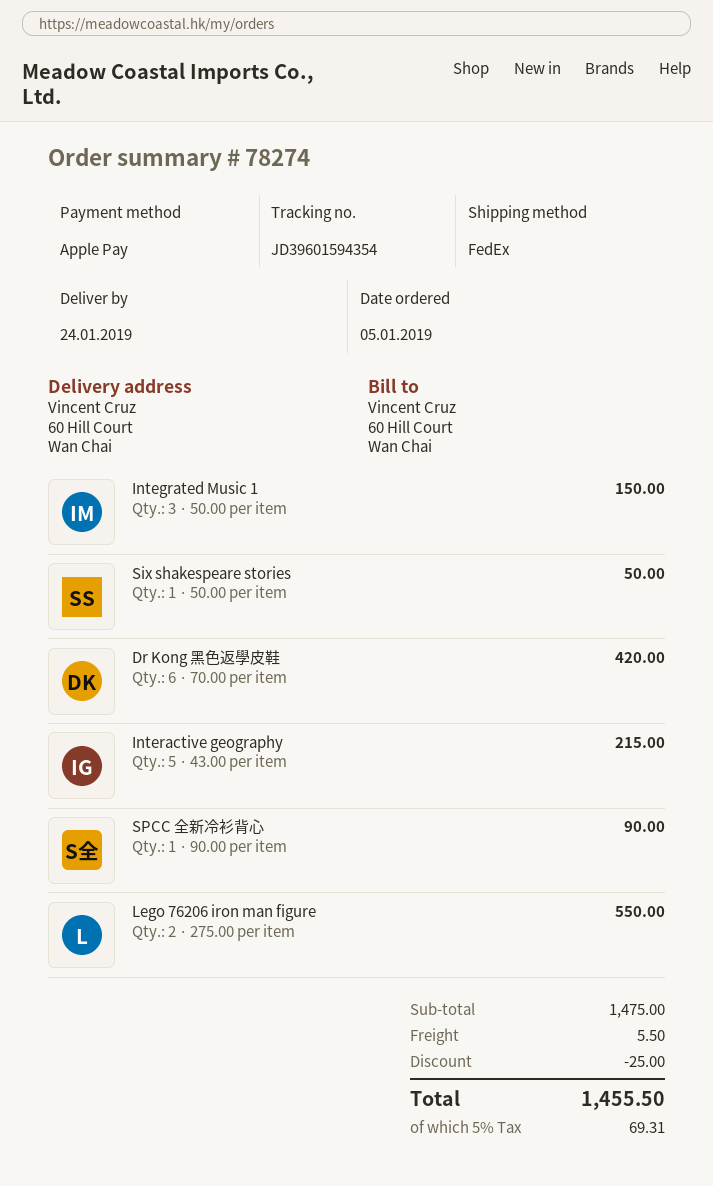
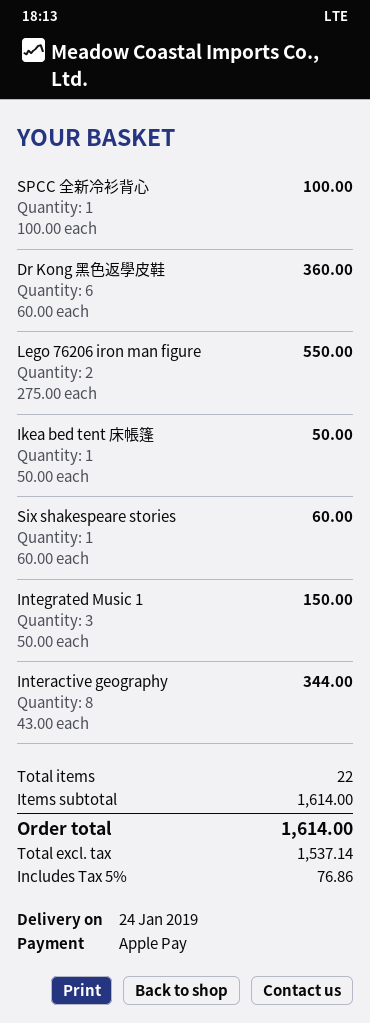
Six shakespeare stories: 1 x 50.00 = 50.00 -> 1 x 60.00 = 60.00
Dr Kong 黑色返學皮鞋: 6 x 70.00 = 420.00 -> 6 x 60.00 = 360.00
Interactive geography: 5 x 43.00 = 215.00 -> 8 x 43.00 = 344.00
SPCC 全新冷衫背心: 1 x 90.00 = 90.00 -> 1 x 100.00 = 100.00
Ikea bed tent 床帳篷: none -> 1 x 50.00 = 50.00
subtotal: 1475.00 -> 1614.00
discount: 25.00 -> none
shipping: 5.50 -> none
tax: 5% = 69.31 -> 5% = 76.86
total: 1455.50 -> 1614.00

